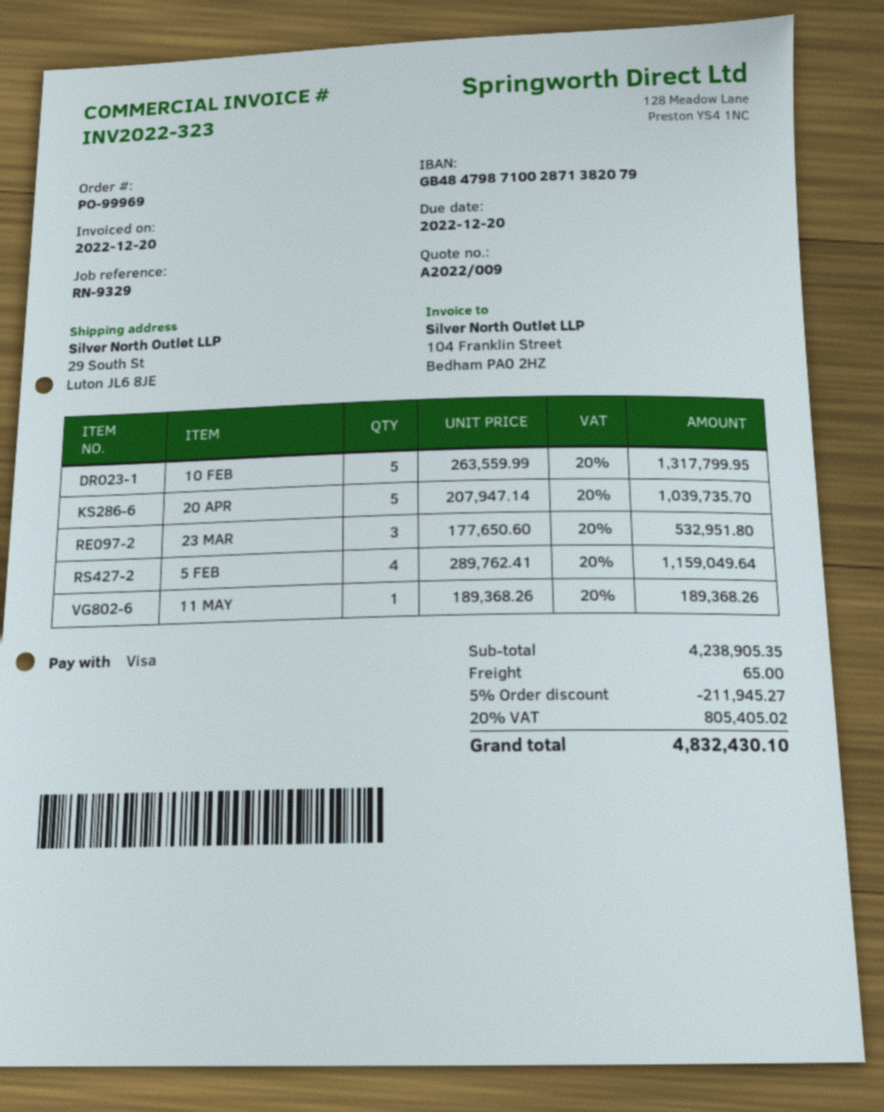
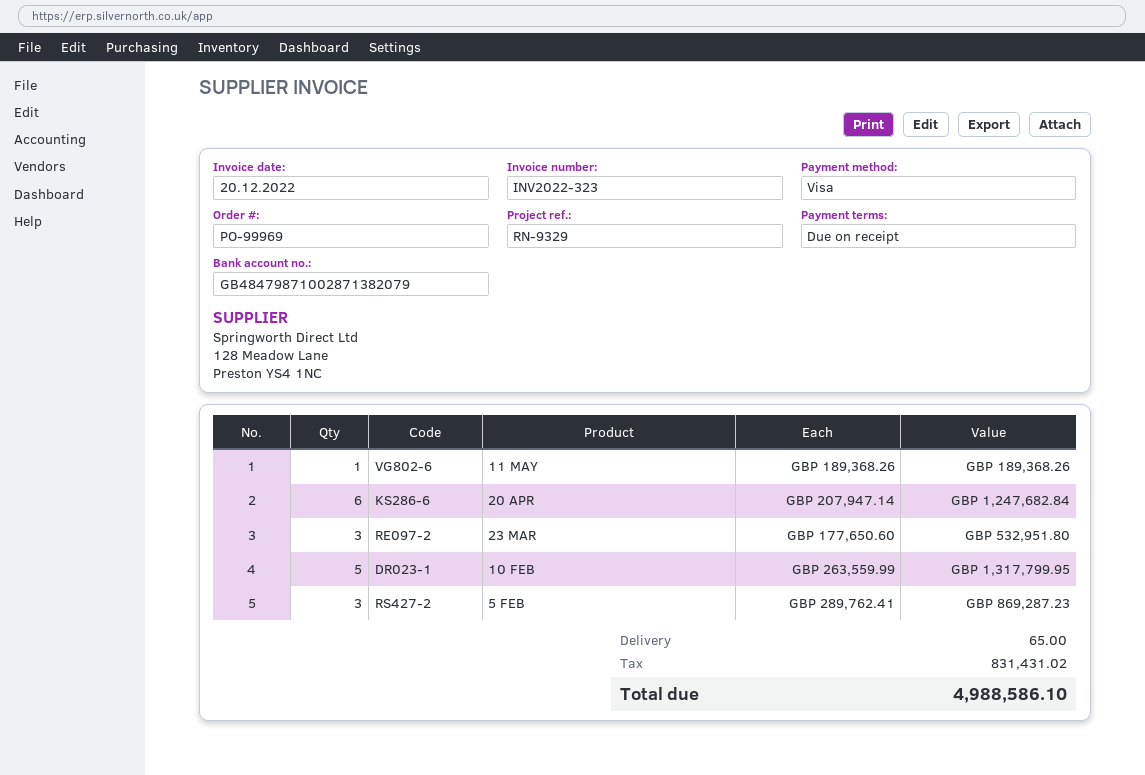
20 APR: 5 x 207947.14 = 1039735.70 -> 6 x 207947.14 = 1247682.84
5 FEB: 4 x 289762.41 = 1159049.64 -> 3 x 289762.41 = 869287.23
discount: 5% = 211945.27 -> none
tax: 805405.02 -> 831431.02
total: 4832430.10 -> 4988586.10

